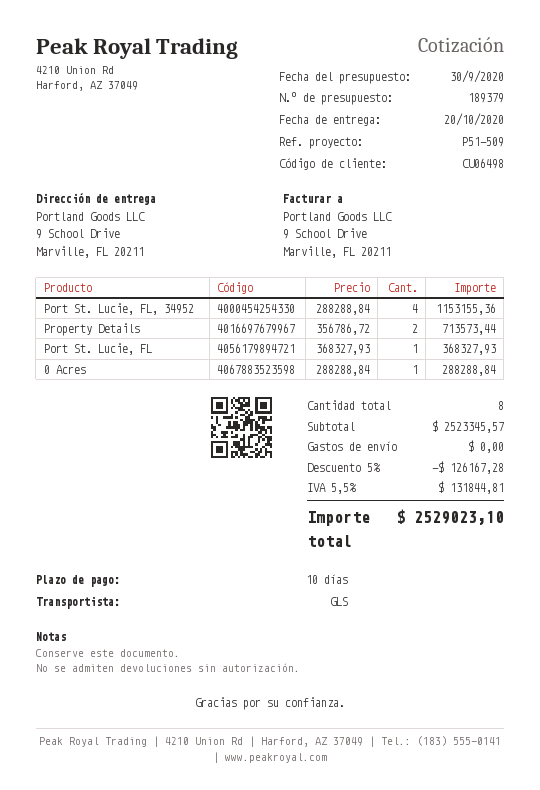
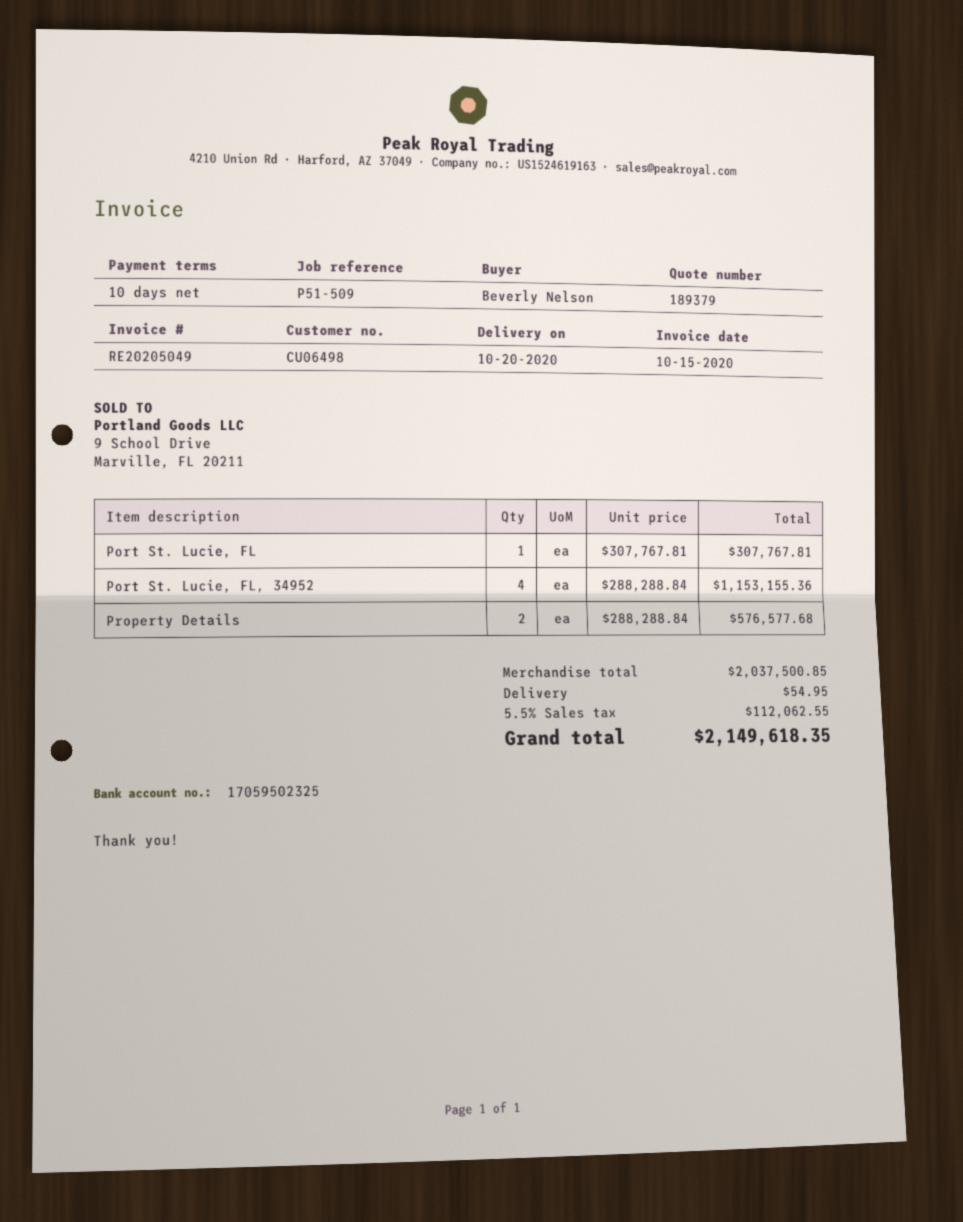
Property Details: 2 x 356786.72 = 713573.44 -> 2 x 288288.84 = 576577.68
Port St. Lucie, FL: 1 x 368327.93 = 368327.93 -> 1 x 307767.81 = 307767.81
0 Acres: 1 x 288288.84 = 288288.84 -> none
subtotal: 2523345.57 -> 2037500.85
discount: 5% = 126167.28 -> none
shipping: 0.00 -> 54.95
tax: 5.5% = 131844.81 -> 5.5% = 112062.55
total: 2529023.10 -> 2149618.35

